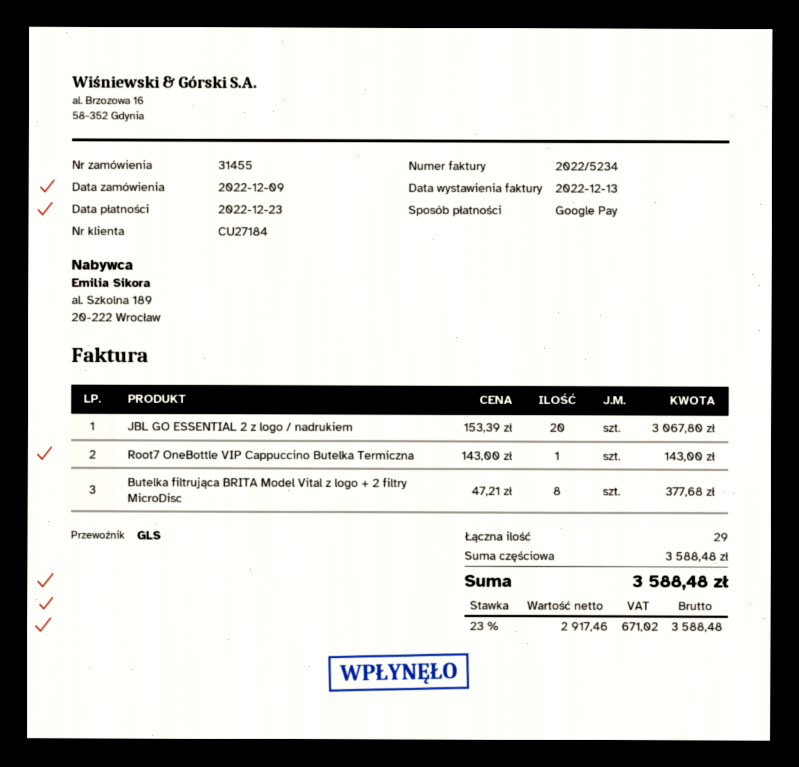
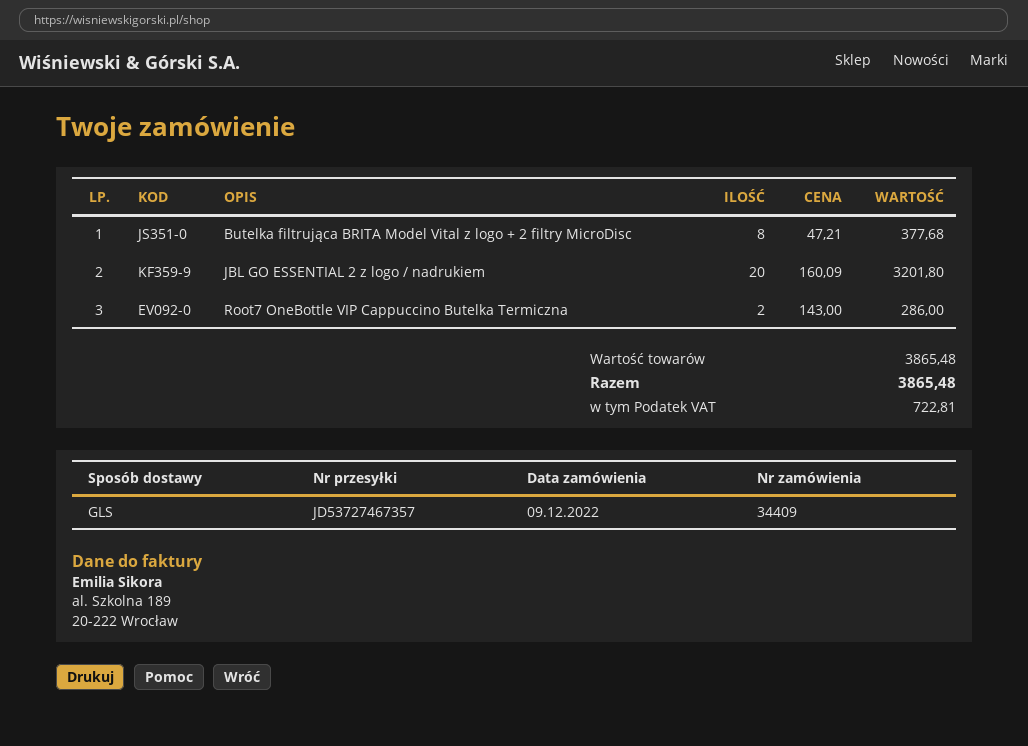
order number: 31455 -> 34409
JBL GO ESSENTIAL 2 z logo / nadrukiem: 20 x 153.39 = 3067.80 -> 20 x 160.09 = 3201.80
Root7 OneBottle VIP Cappuccino Butelka Termiczna: 1 x 143.00 = 143.00 -> 2 x 143.00 = 286.00
subtotal: 3588.48 -> 3865.48
tax: 671.02 -> 722.81
total: 3588.48 -> 3865.48

